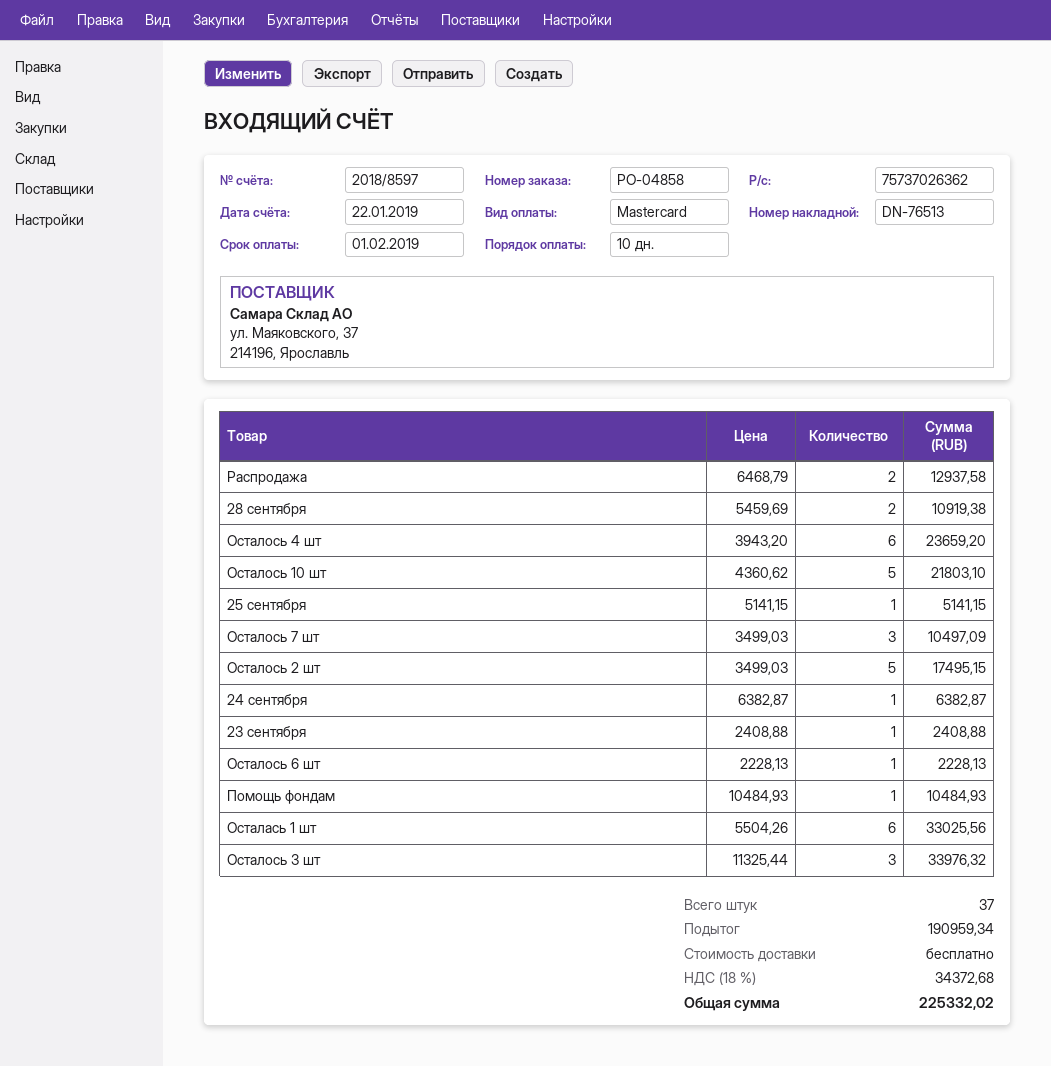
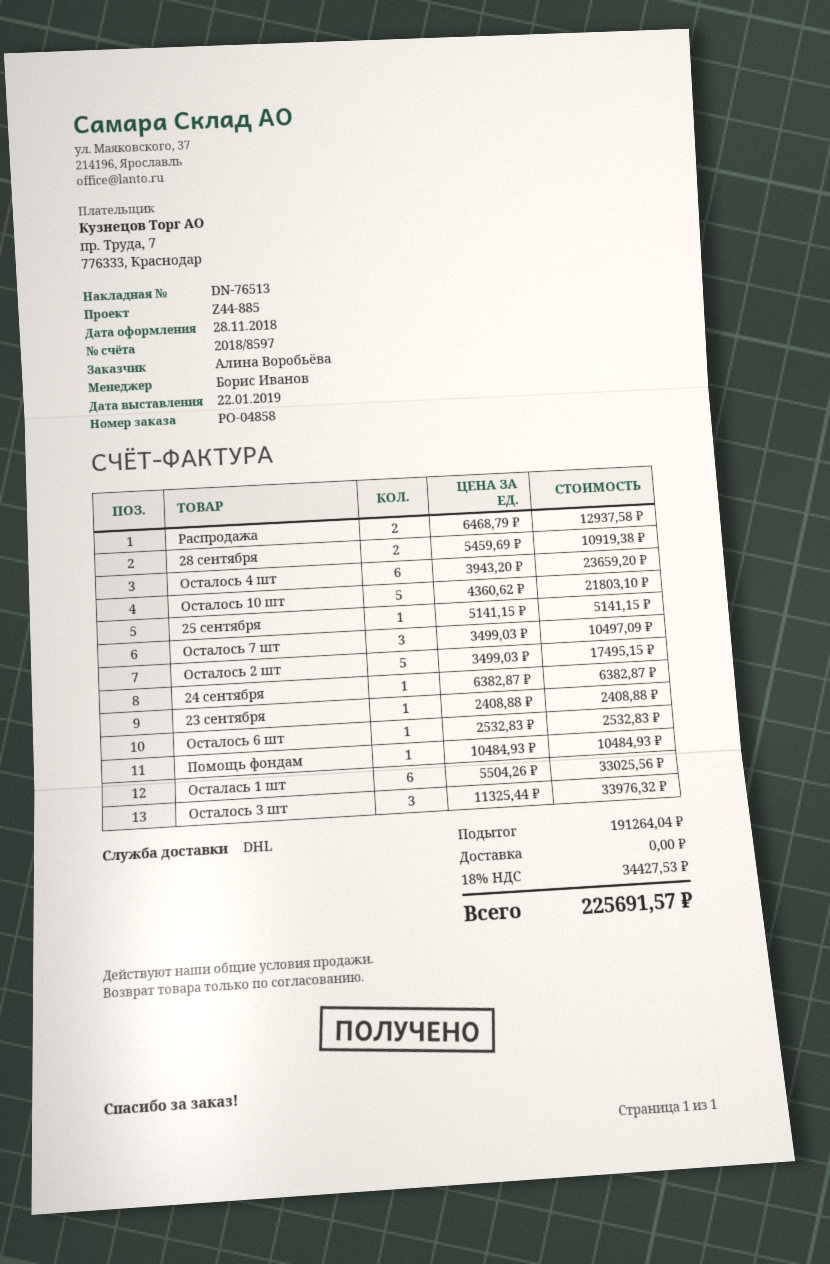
Осталось 6 шт: 1 x 2228.13 = 2228.13 -> 1 x 2532.83 = 2532.83
subtotal: 190959.34 -> 191264.04
tax: 18% = 34372.68 -> 18% = 34427.53
total: 225332.02 -> 225691.57

